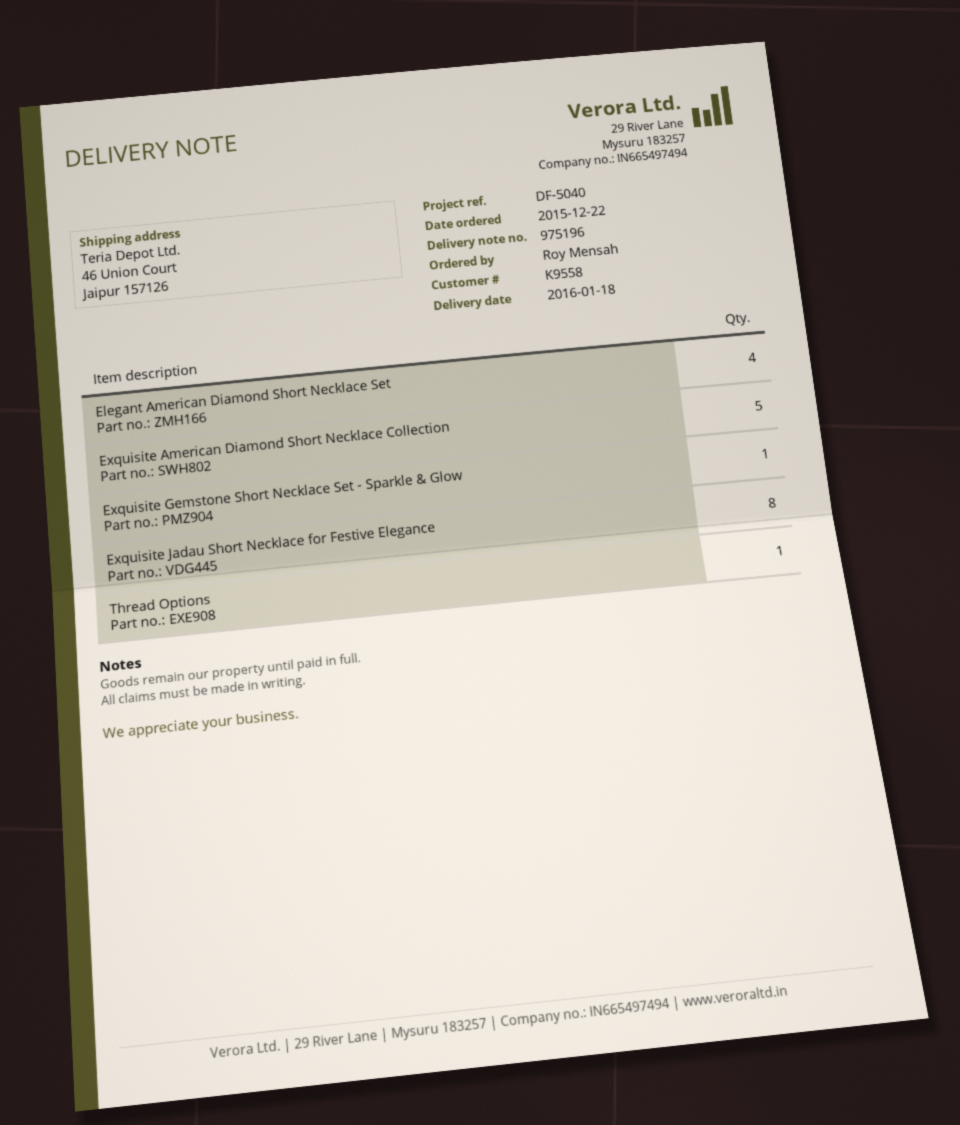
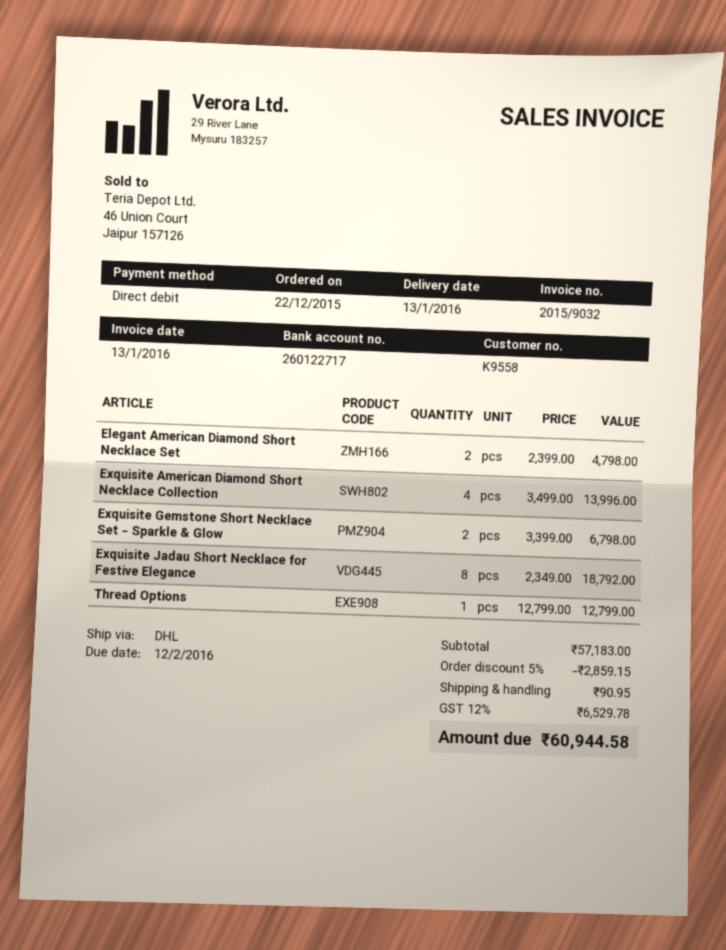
delivery date: 2016-01-18 -> 2016-01-13
Elegant American Diamond Short Necklace Set: 4 -> 2
Exquisite American Diamond Short Necklace Collection: 5 -> 4
Exquisite Gemstone Short Necklace Set - Sparkle & Glow: 1 -> 2

